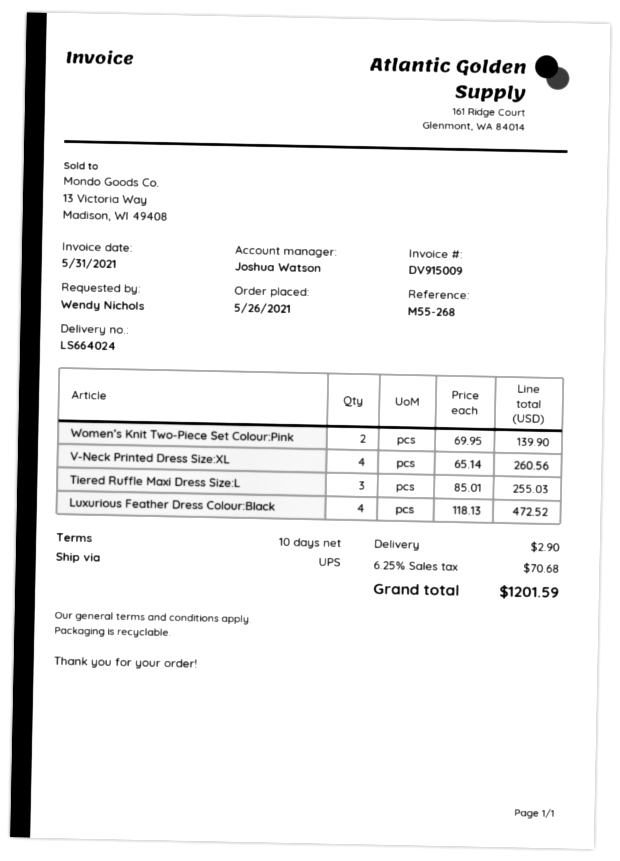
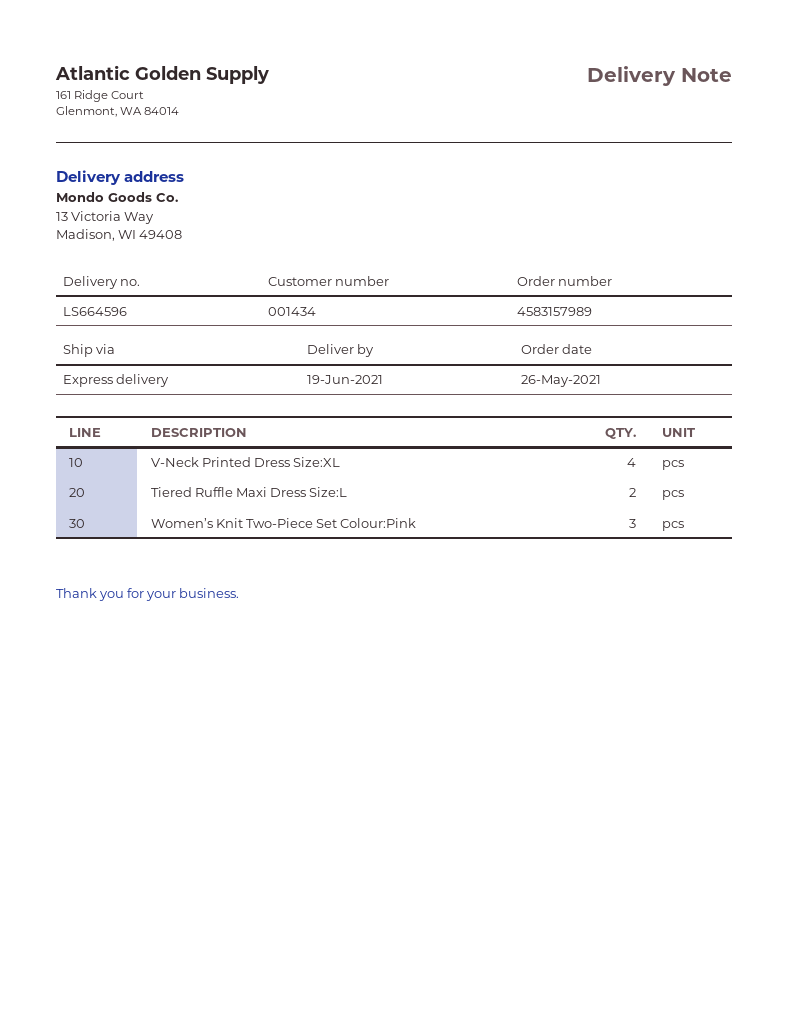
delivery note number: LS664024 -> LS664596
shipping method: UPS -> express
Women’s Knit Two-Piece Set Colour:Pink: 2 -> 3
Tiered Ruffle Maxi Dress Size:L: 3 -> 2
Luxurious Feather Dress Colour:Black: 4 -> none

